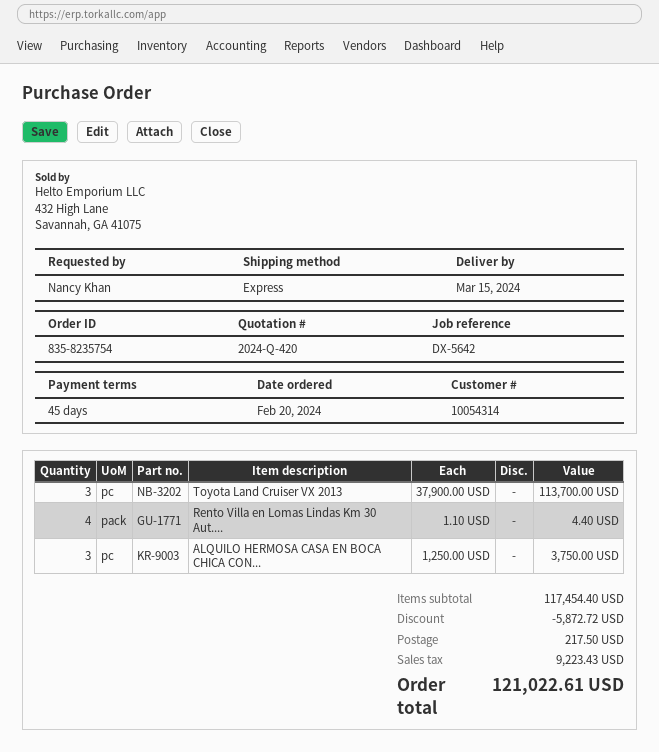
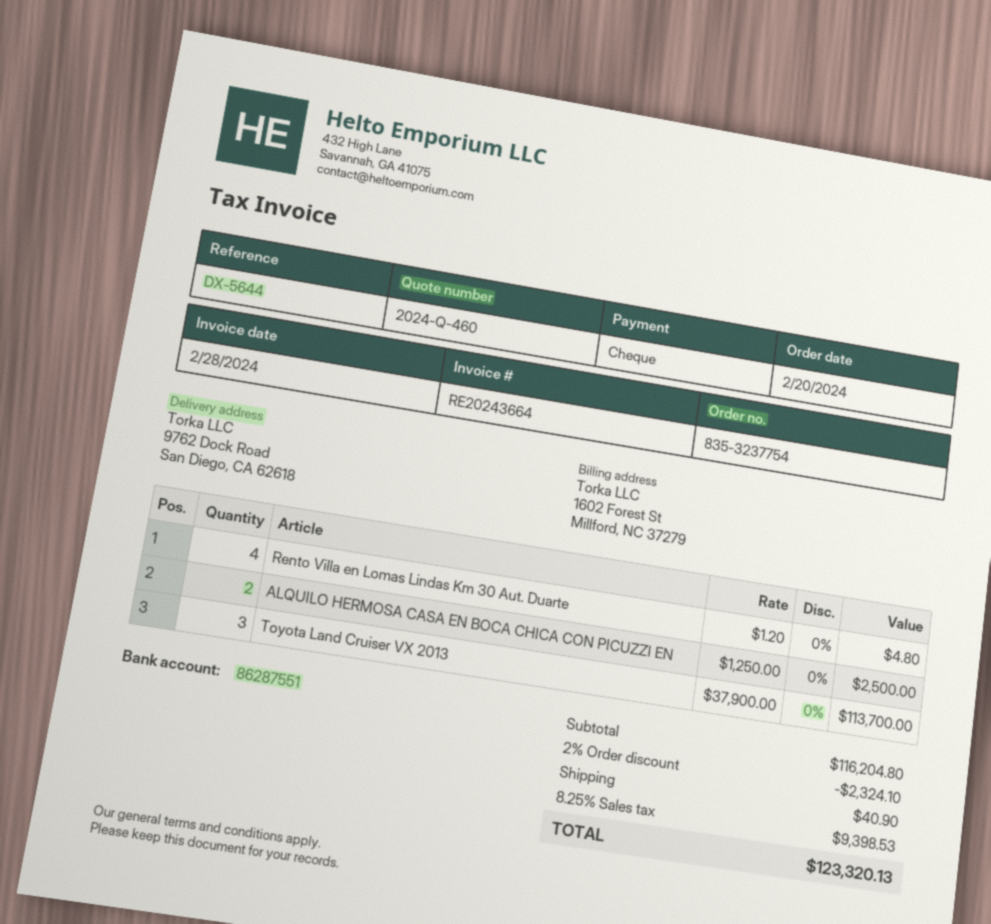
quote number: 2024-Q-420 -> 2024-Q-460
order number: 835-8235754 -> 835-3237754
reference: DX-5642 -> DX-5644
Rento Villa en Lomas Lindas Km 30 Aut....: 4 x 1.10 = 4.40 -> 4 x 1.20 = 4.80
ALQUILO HERMOSA CASA EN BOCA CHICA CON...: 3 x 1250.00 = 3750.00 -> 2 x 1250.00 = 2500.00
subtotal: 117454.40 -> 116204.80
discount: 5872.72 -> 2324.10
shipping: 217.50 -> 40.90
tax: 9223.43 -> 9398.53
total: 121022.61 -> 123320.13

